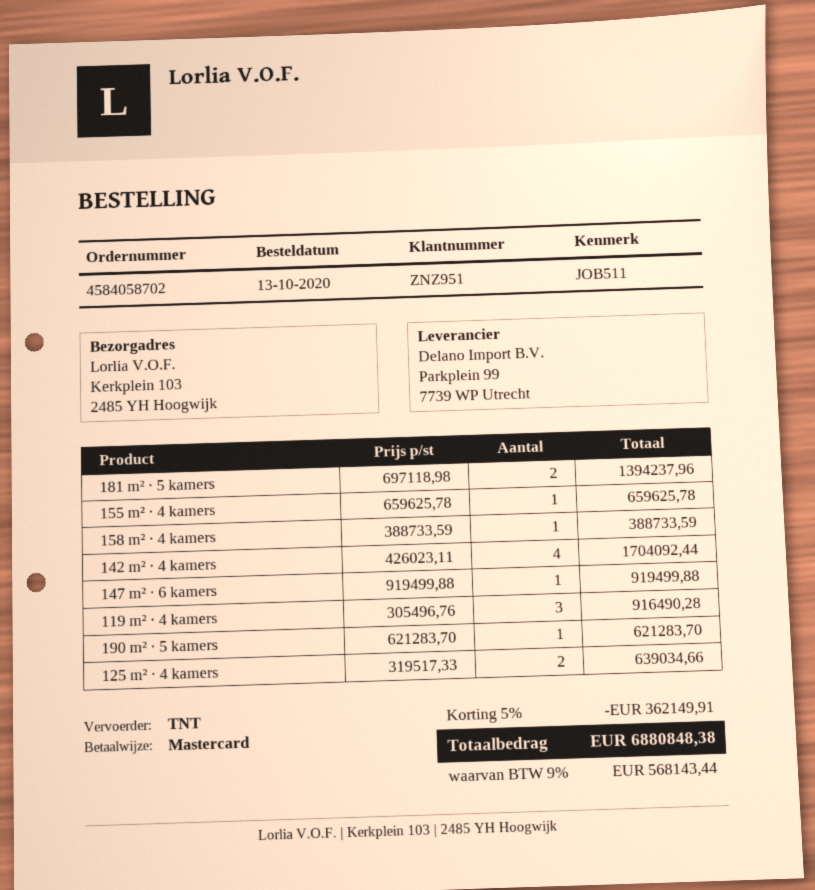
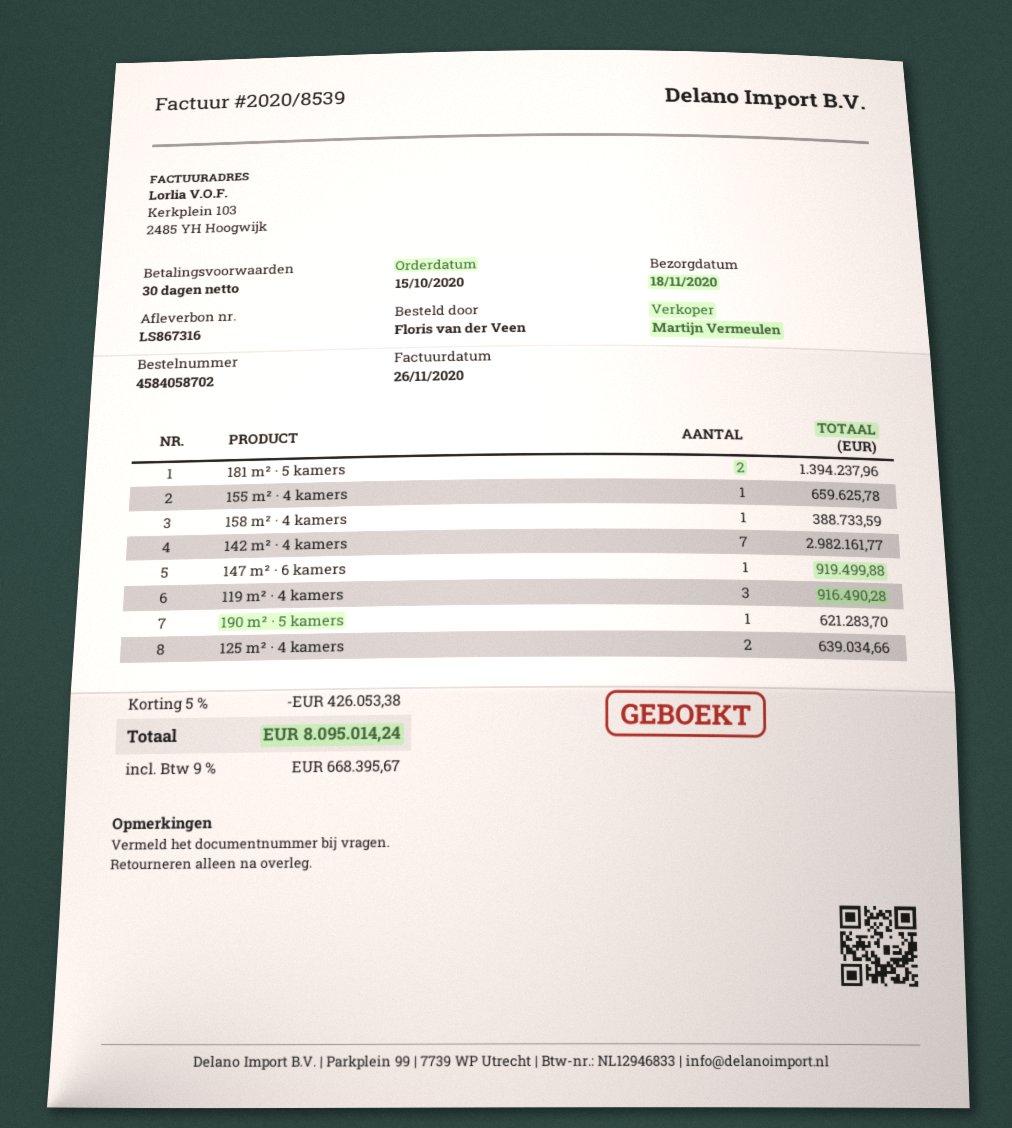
order date: 2020-10-13 -> 2020-10-15
142 m² · 4 kamers: 4 for 1704092.44 -> 7 for 2982161.77
discount: 5% = 362149.91 -> 5% = 426053.38
tax: 9% = 568143.44 -> 9% = 668395.67
total: 6880848.38 -> 8095014.24

